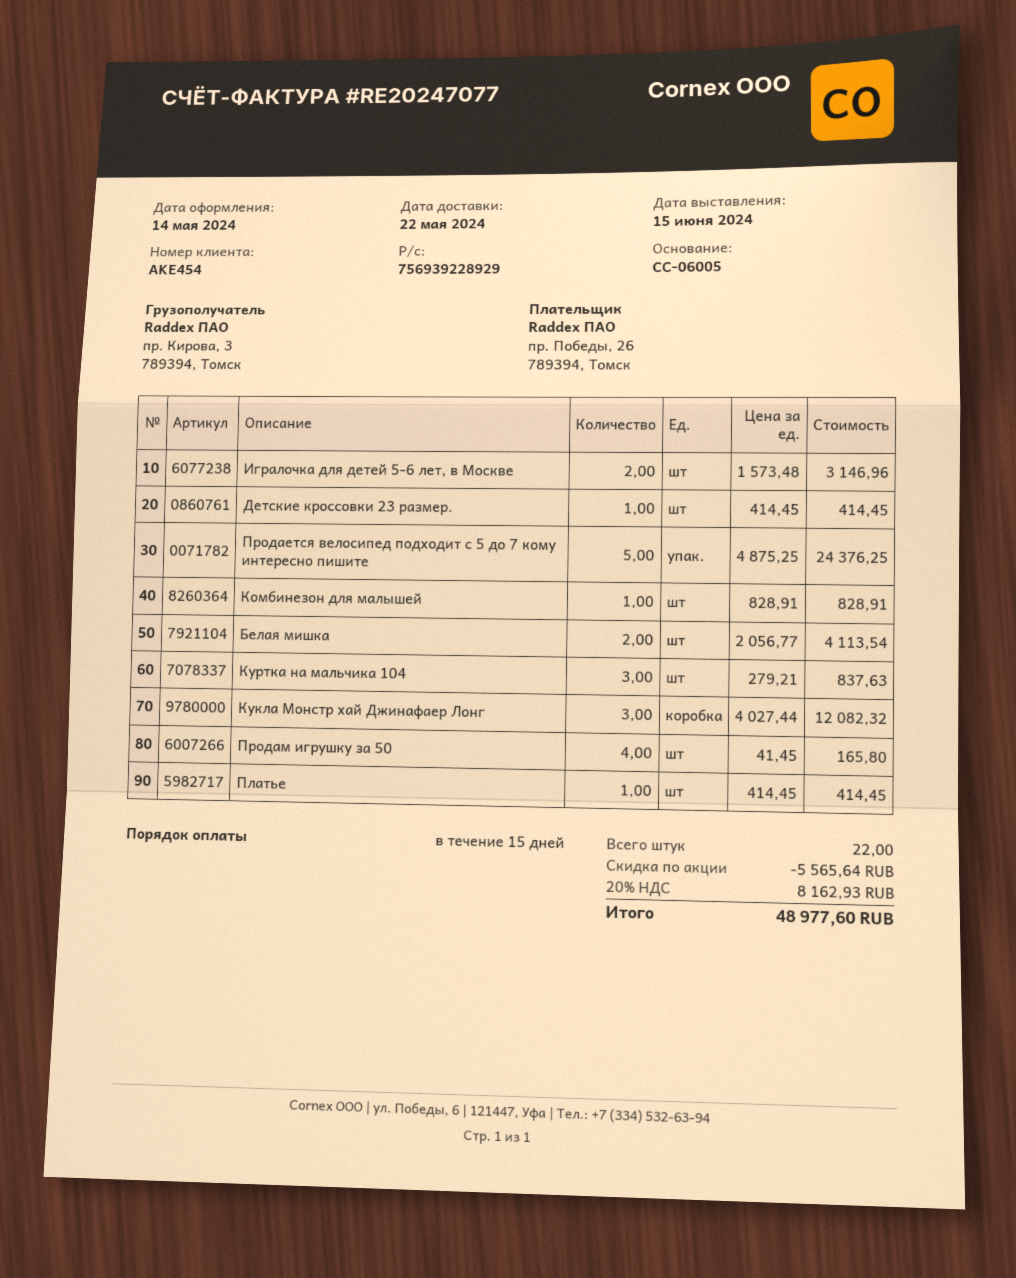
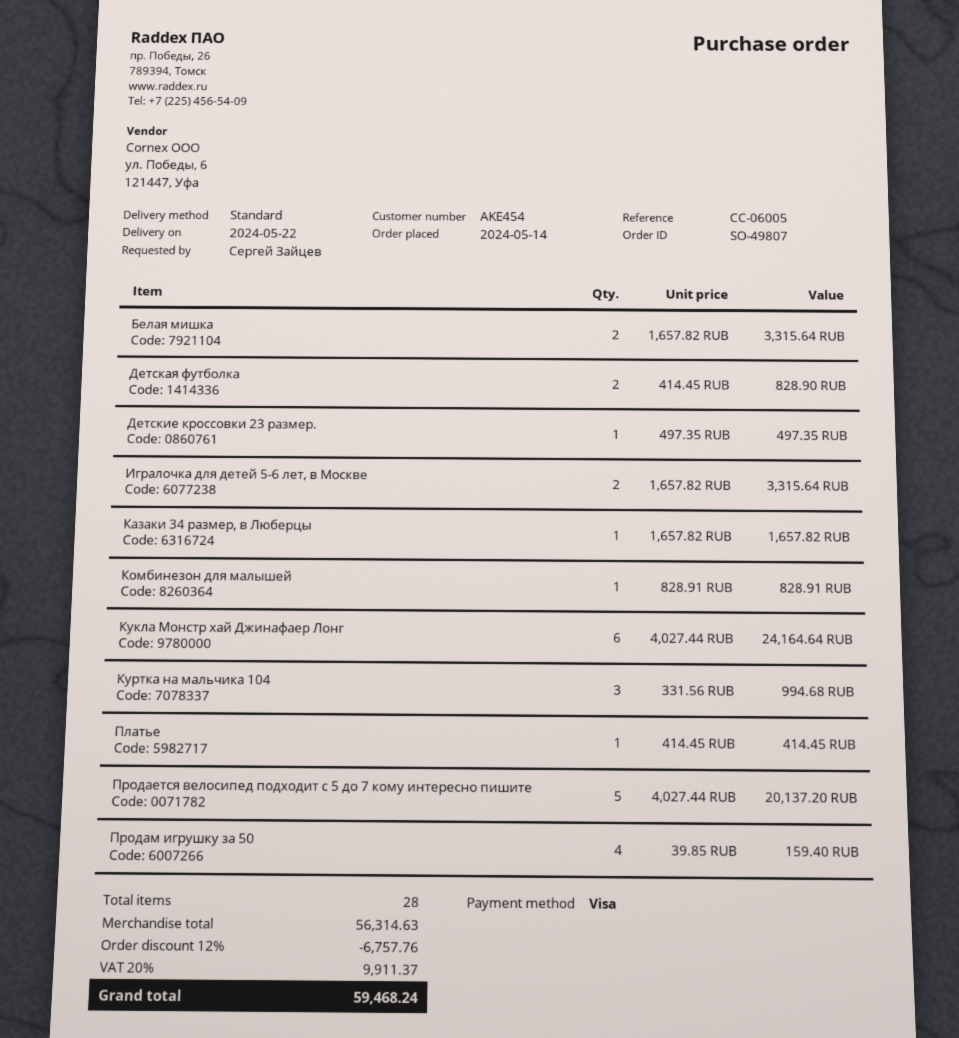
Игралочка для детей 5-6 лет, в Москве: 2 x 1573.48 = 3146.96 -> 2 x 1657.82 = 3315.64
Детские кроссовки 23 размер.: 1 x 414.45 = 414.45 -> 1 x 497.35 = 497.35
Продается велосипед подходит с 5 до 7 кому интересно пишите: 5 x 4875.25 = 24376.25 -> 5 x 4027.44 = 20137.20
Белая мишка: 2 x 2056.77 = 4113.54 -> 2 x 1657.82 = 3315.64
Куртка на мальчика 104: 3 x 279.21 = 837.63 -> 3 x 331.56 = 994.68
Кукла Монстр хай Джинафаер Лонг: 3 x 4027.44 = 12082.32 -> 6 x 4027.44 = 24164.64
Продам игрушку за 50: 4 x 41.45 = 165.80 -> 4 x 39.85 = 159.40
Детская футболка: none -> 2 x 414.45 = 828.90
Казаки 34 размер, в Люберцы: none -> 1 x 1657.82 = 1657.82
total quantity: 22 -> 28
discount: 5565.64 -> 6757.76
tax: 20% = 8162.93 -> 20% = 9911.37
total: 48977.60 -> 59468.24

